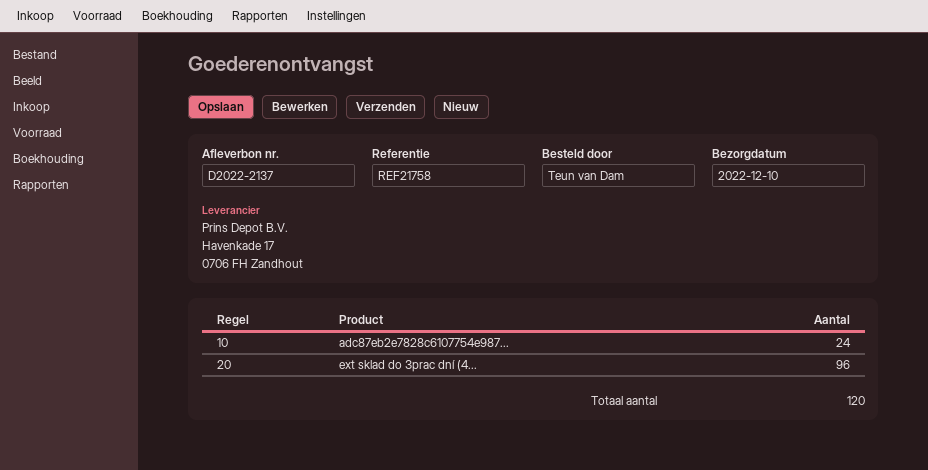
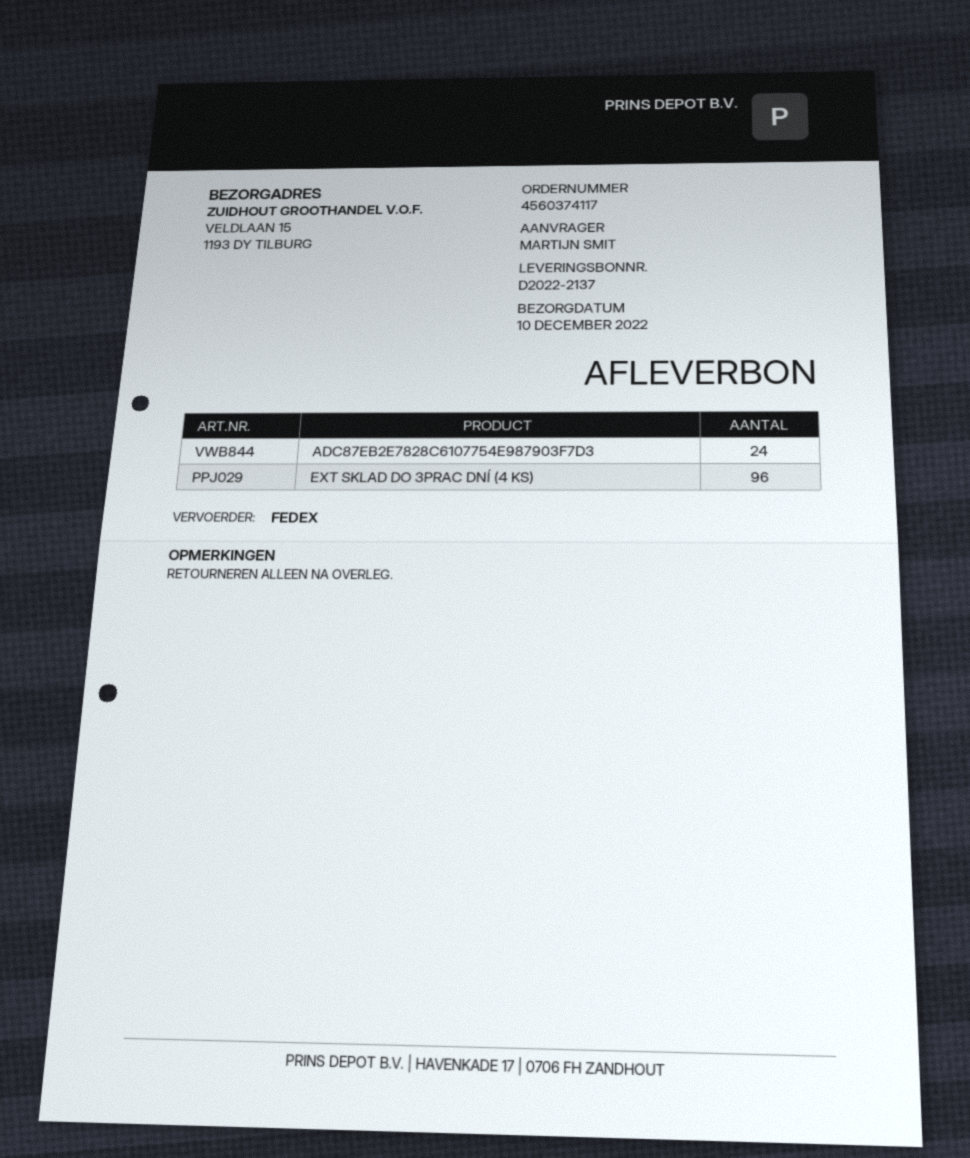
ordered by: Teun van Dam -> MARTIJN SMIT

